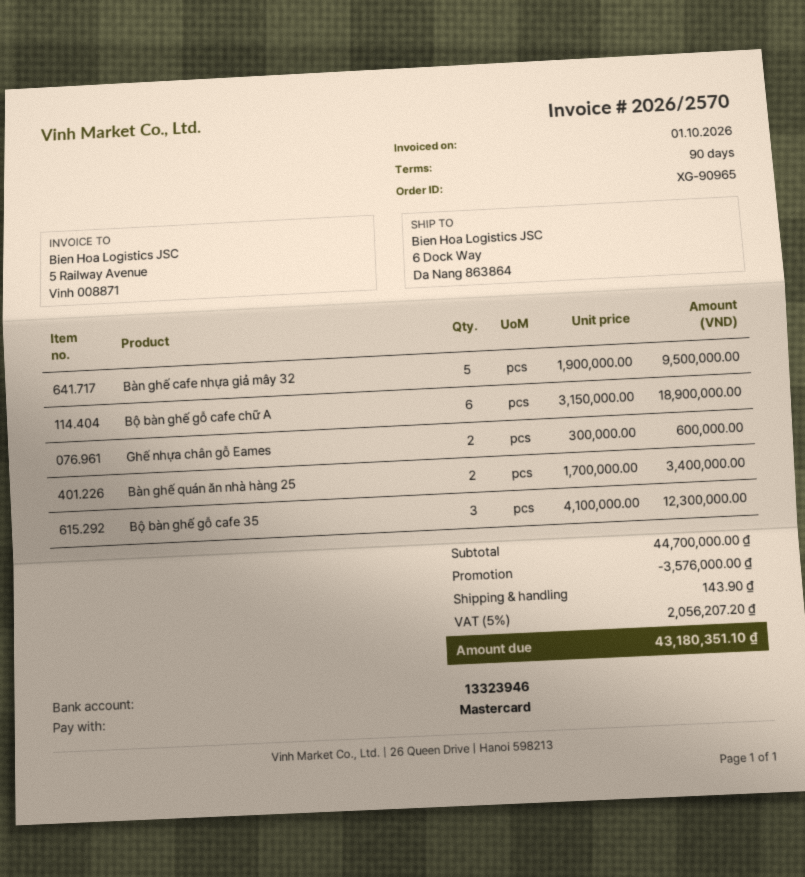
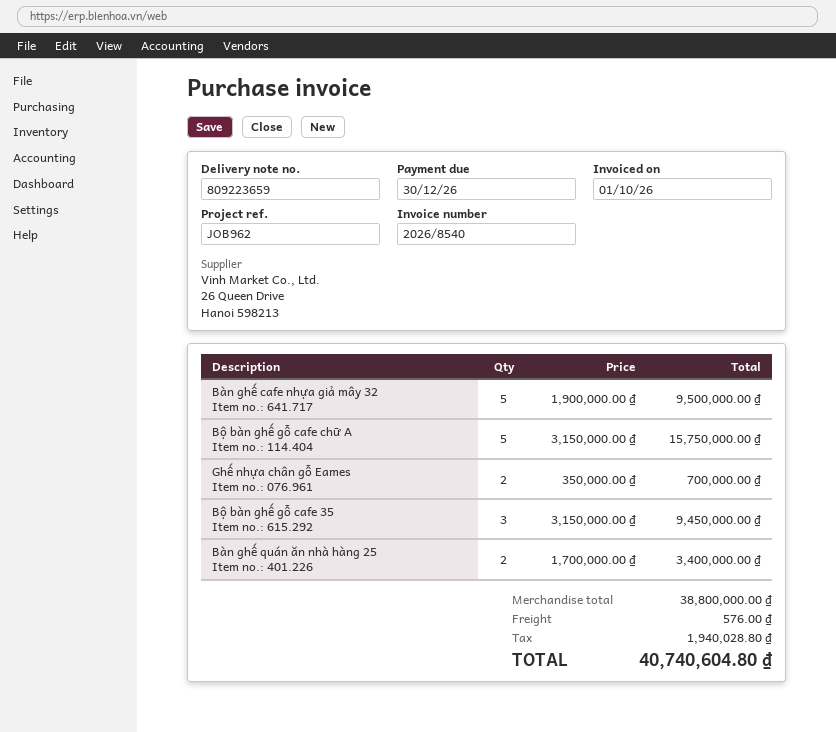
invoice number: 2026/2570 -> 2026/8540
Bộ bàn ghế gỗ cafe chữ A: 6 x 3150000.00 = 18900000.00 -> 5 x 3150000.00 = 15750000.00
Ghế nhựa chân gỗ Eames: 2 x 300000.00 = 600000.00 -> 2 x 350000.00 = 700000.00
Bộ bàn ghế gỗ cafe 35: 3 x 4100000.00 = 12300000.00 -> 3 x 3150000.00 = 9450000.00
subtotal: 44700000.00 -> 38800000.00
discount: 3576000.00 -> none
shipping: 143.90 -> 576.00
tax: 2056207.20 -> 1940028.80
total: 43180351.10 -> 40740604.80

